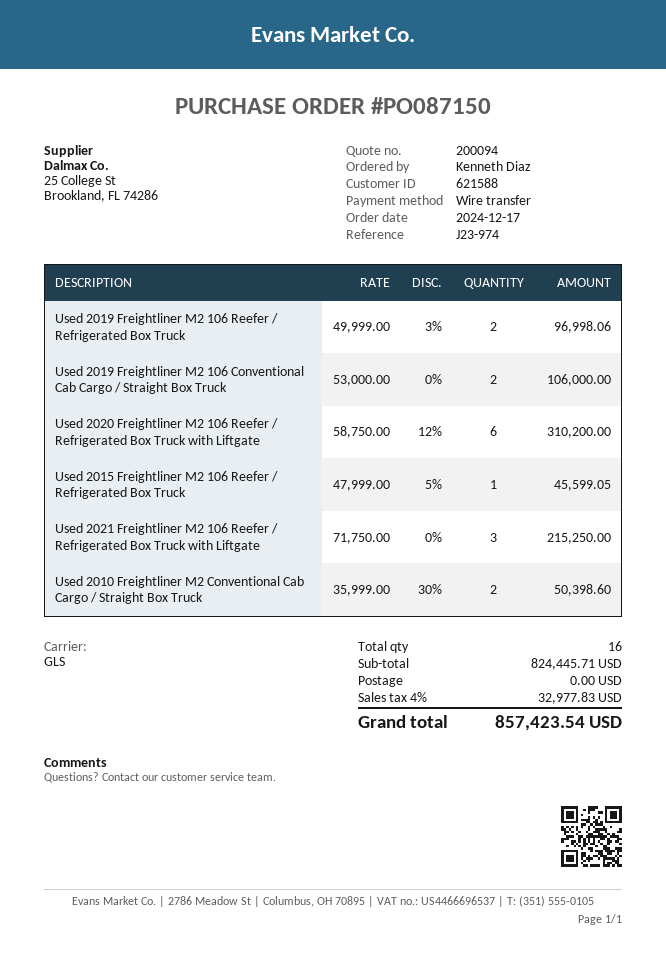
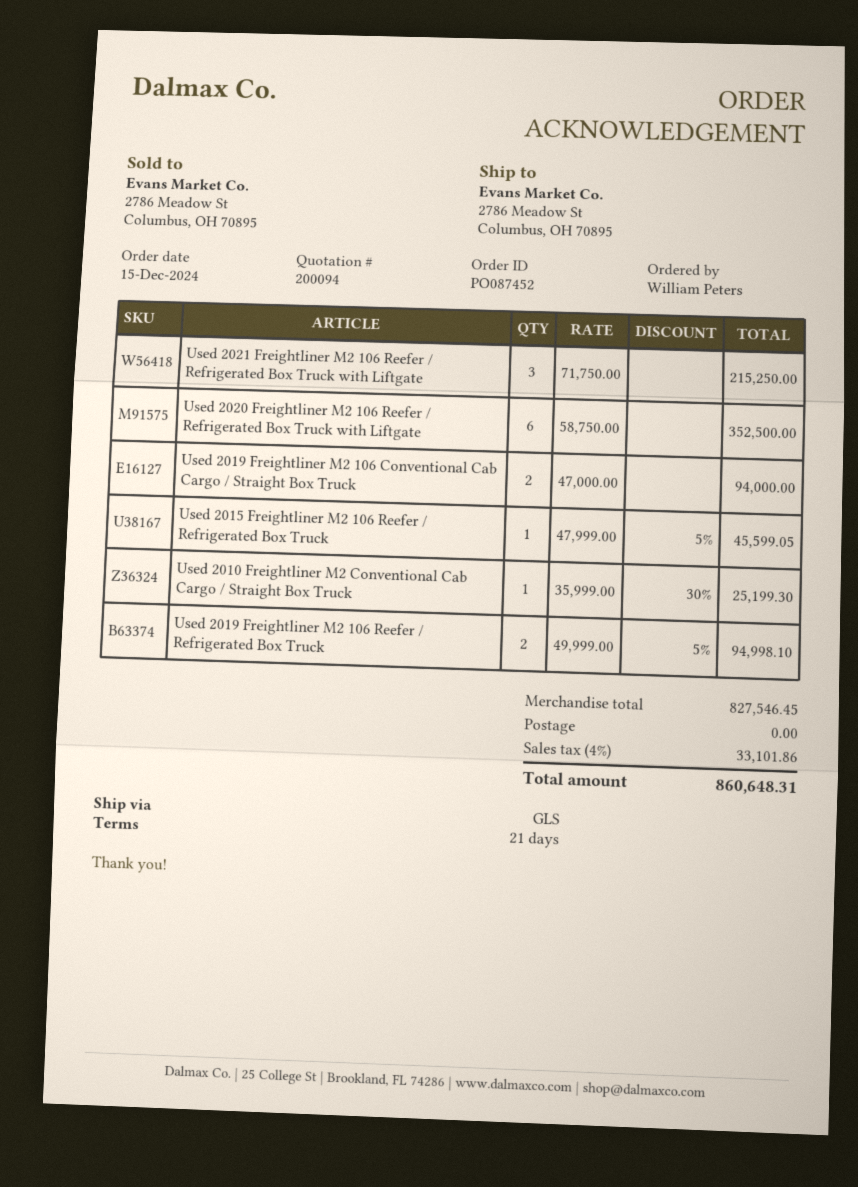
order number: PO087150 -> PO087452
order date: 2024-12-17 -> 2024-12-15
ordered by: Kenneth Diaz -> William Peters
Used 2019 Freightliner M2 106 Reefer / Refrigerated Box Truck: 2 x 49999.00 - 3% = 96998.06 -> 2 x 49999.00 - 5% = 94998.10
Used 2019 Freightliner M2 106 Conventional Cab Cargo / Straight Box Truck: 2 x 53000.00 = 106000.00 -> 2 x 47000.00 = 94000.00
Used 2020 Freightliner M2 106 Reefer / Refrigerated Box Truck with Liftgate: 6 x 58750.00 - 12% = 310200.00 -> 6 x 58750.00 = 352500.00
Used 2010 Freightliner M2 Conventional Cab Cargo / Straight Box Truck: 2 x 35999.00 - 30% = 50398.60 -> 1 x 35999.00 - 30% = 25199.30
subtotal: 824445.71 -> 827546.45
tax: 4% = 32977.83 -> 4% = 33101.86
total: 857423.54 -> 860648.31

